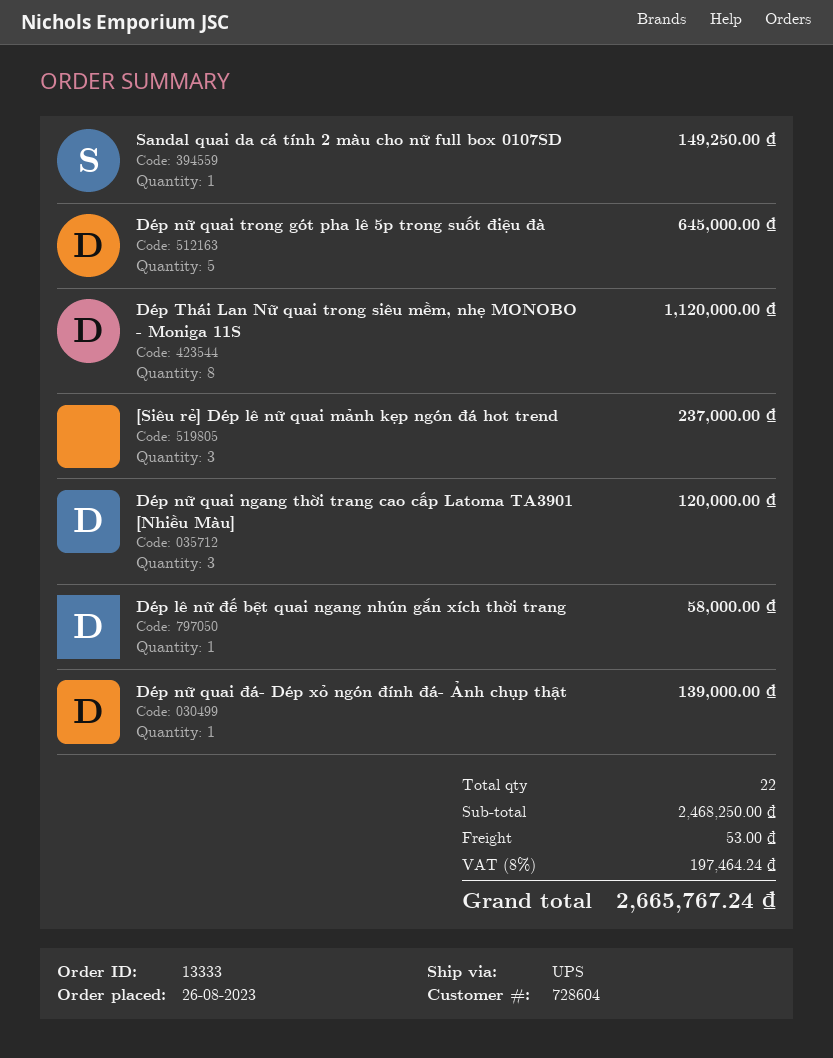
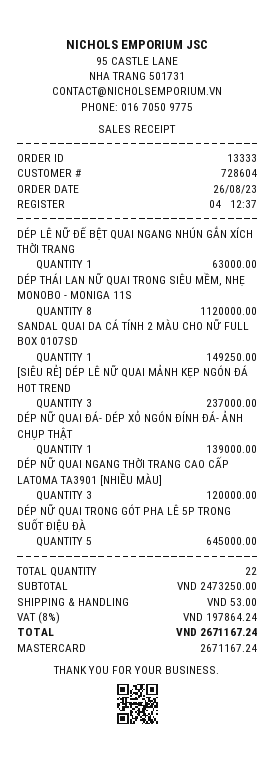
Dép lê nữ đế bệt quai ngang nhún gắn xích thời trang: 1 for 58000.00 -> 1 for 63000.00
subtotal: 2468250.00 -> 2473250.00
tax: 8% = 197464.24 -> 8% = 197864.24
total: 2665767.24 -> 2671167.24

